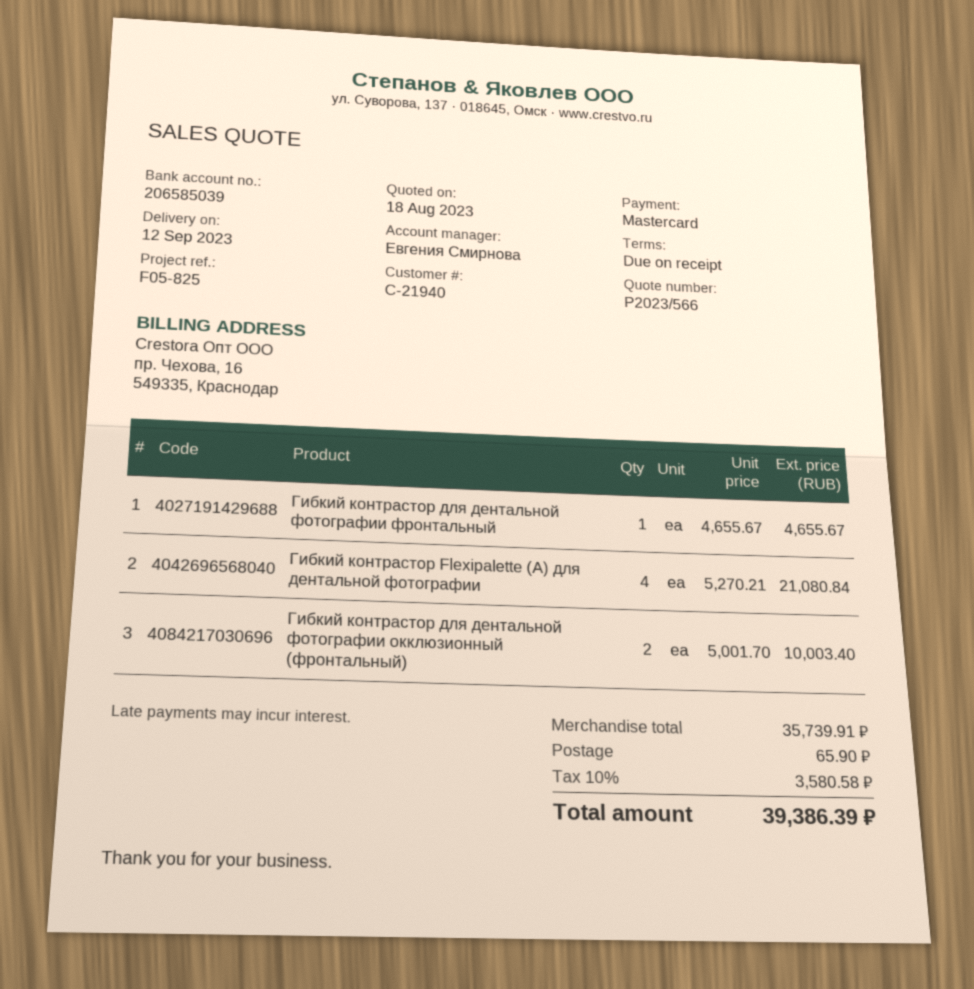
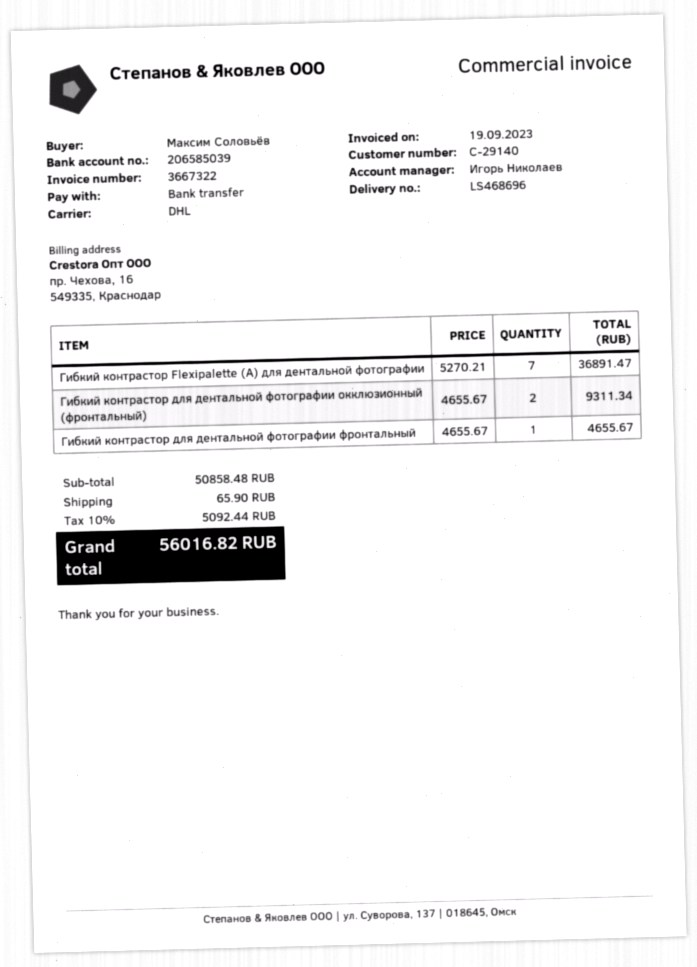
customer number: C-21940 -> C-29140
sales rep: Евгения Смирнова -> Игорь Николаев
payment method: Mastercard -> bank transfer
Гибкий контрастор Flexipalette (A) для дентальной фотографии: 4 x 5270.21 = 21080.84 -> 7 x 5270.21 = 36891.47
Гибкий контрастор для дентальной фотографии окклюзионный (фронтальный): 2 x 5001.70 = 10003.40 -> 2 x 4655.67 = 9311.34
subtotal: 35739.91 -> 50858.48
tax: 10% = 3580.58 -> 10% = 5092.44
total: 39386.39 -> 56016.82

